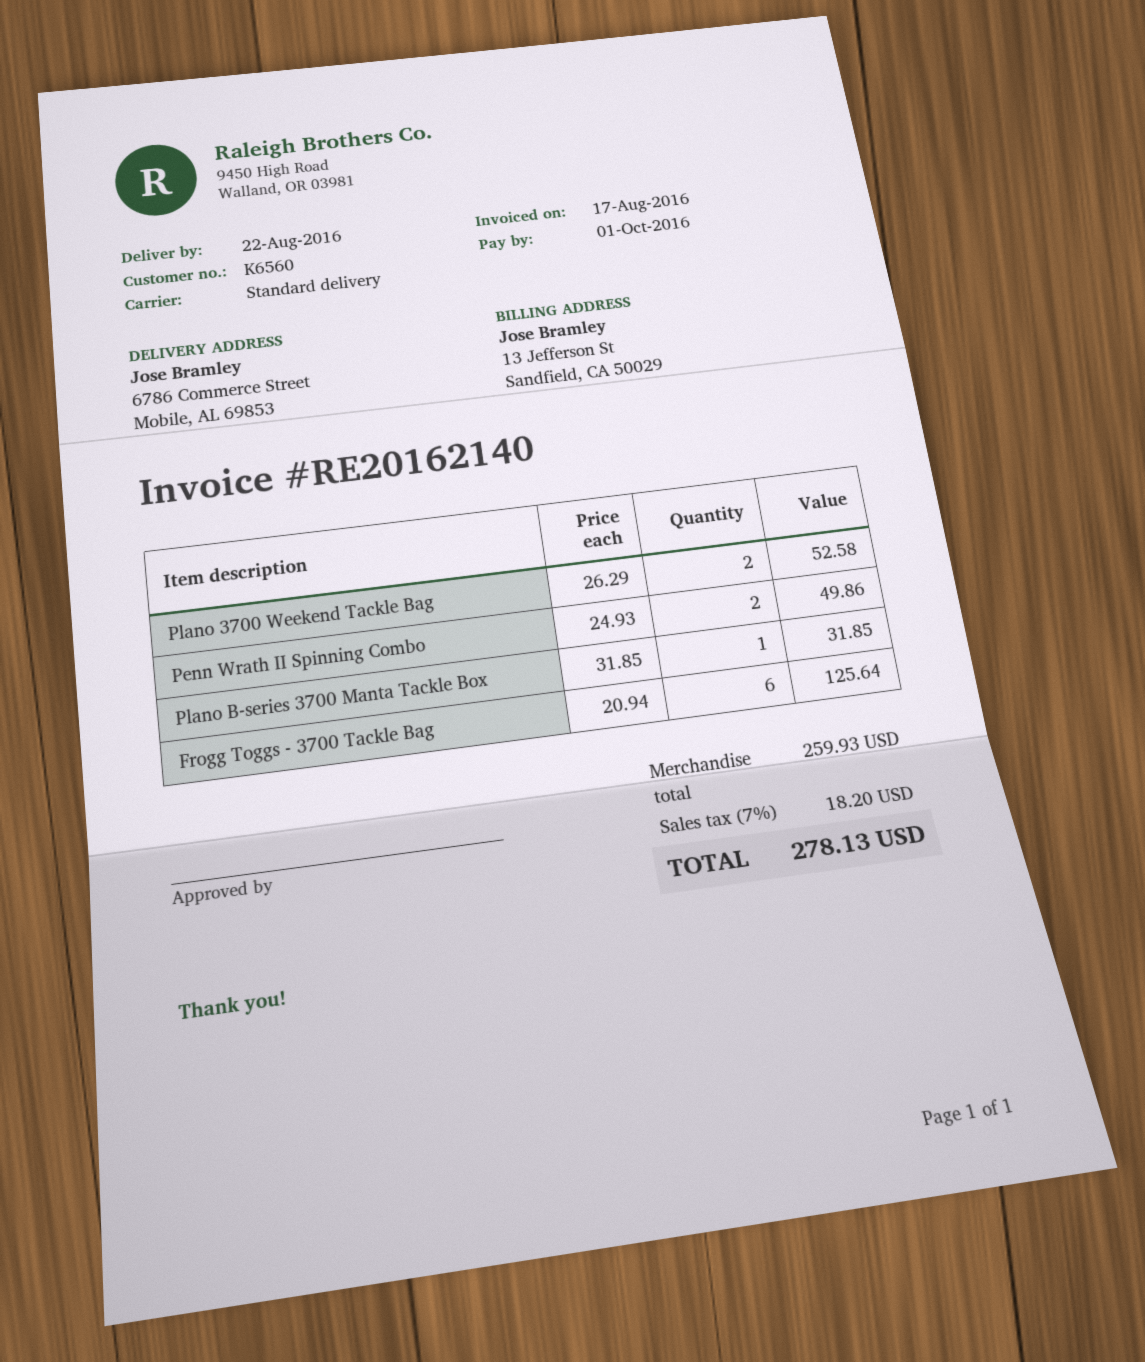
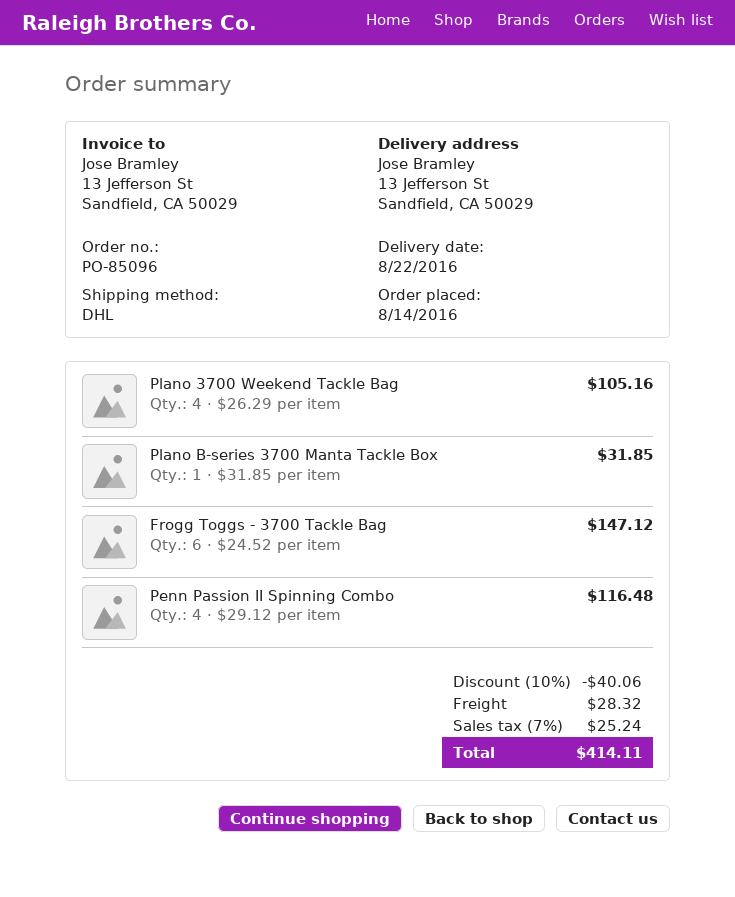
shipping method: standard -> DHL
ship to: 6786 Commerce Street, Mobile, AL 69853 -> 13 Jefferson St, Sandfield, CA 50029
Plano 3700 Weekend Tackle Bag: 2 x 26.29 = 52.58 -> 4 x 26.29 = 105.16
Penn Wrath II Spinning Combo: 2 x 24.93 = 49.86 -> none
Frogg Toggs - 3700 Tackle Bag: 6 x 20.94 = 125.64 -> 6 x 24.52 = 147.12
Penn Passion II Spinning Combo: none -> 4 x 29.12 = 116.48
discount: none -> 10% = 40.06
shipping: none -> 28.32
tax: 7% = 18.20 -> 7% = 25.24
total: 278.13 -> 414.11

